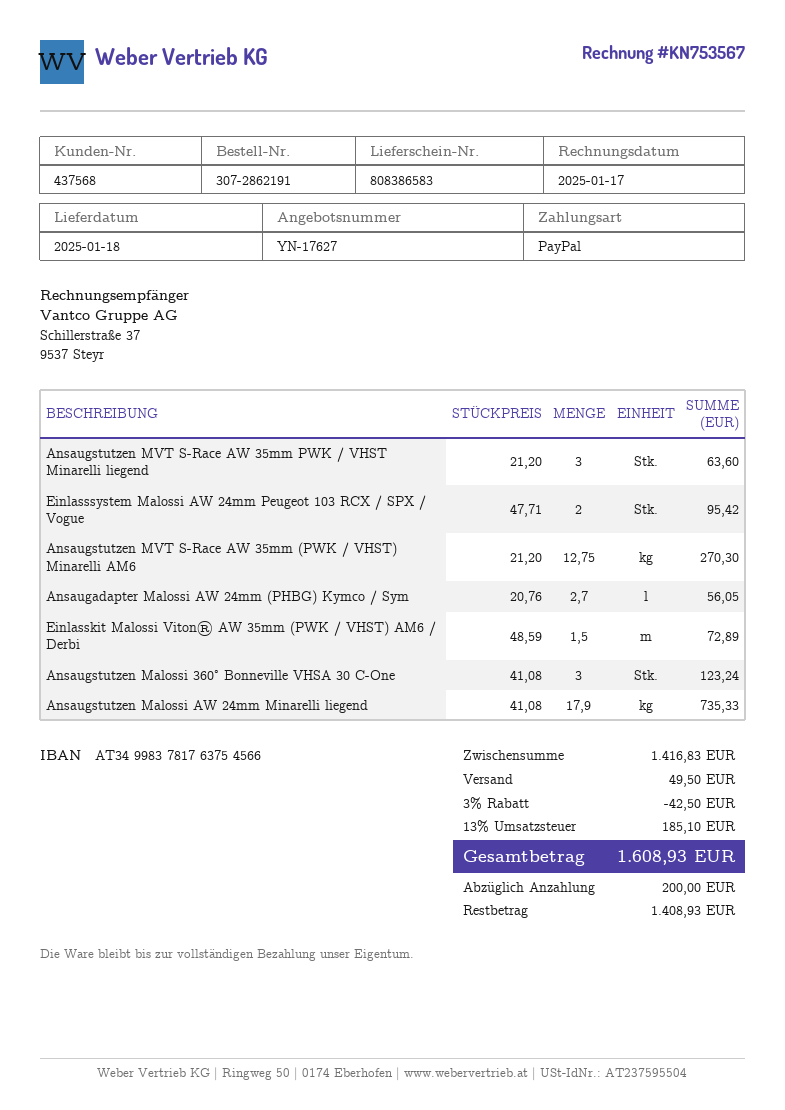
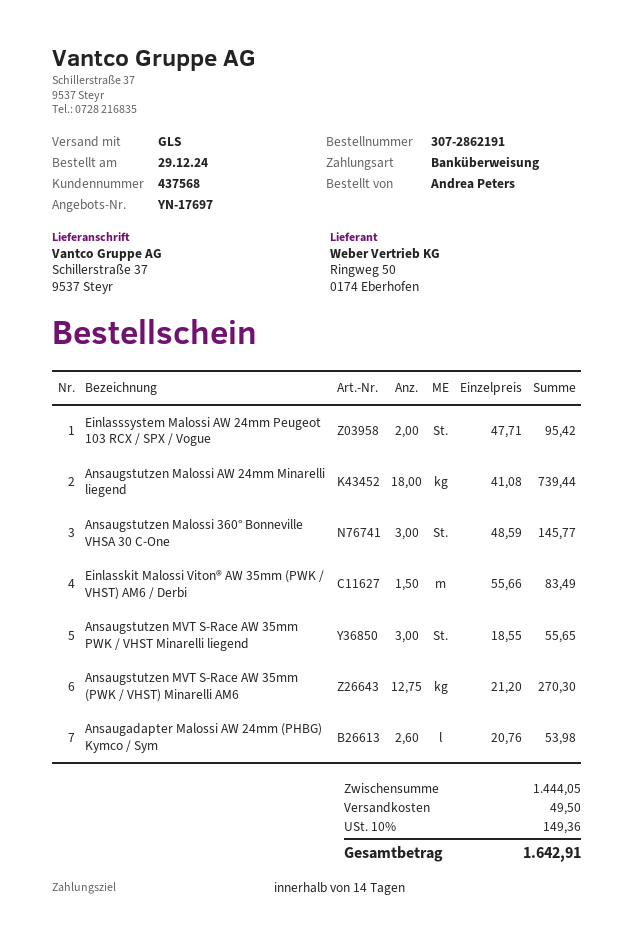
quote number: YN-17627 -> YN-17697
payment method: PayPal -> bank transfer
Ansaugstutzen MVT S-Race AW 35mm PWK / VHST Minarelli liegend: 3 x 21.20 = 63.60 -> 3 x 18.55 = 55.65
Ansaugadapter Malossi AW 24mm (PHBG) Kymco / Sym: 2.7 x 20.76 = 56.05 -> 2.6 x 20.76 = 53.98
Einlasskit Malossi Viton® AW 35mm (PWK / VHST) AM6 / Derbi: 1.5 x 48.59 = 72.89 -> 1.5 x 55.66 = 83.49
Ansaugstutzen Malossi 360° Bonneville VHSA 30 C-One: 3 x 41.08 = 123.24 -> 3 x 48.59 = 145.77
Ansaugstutzen Malossi AW 24mm Minarelli liegend: 17.9 x 41.08 = 735.33 -> 18 x 41.08 = 739.44
subtotal: 1416.83 -> 1444.05
discount: 3% = 42.50 -> none
tax: 13% = 185.10 -> 10% = 149.36
total: 1608.93 -> 1642.91

